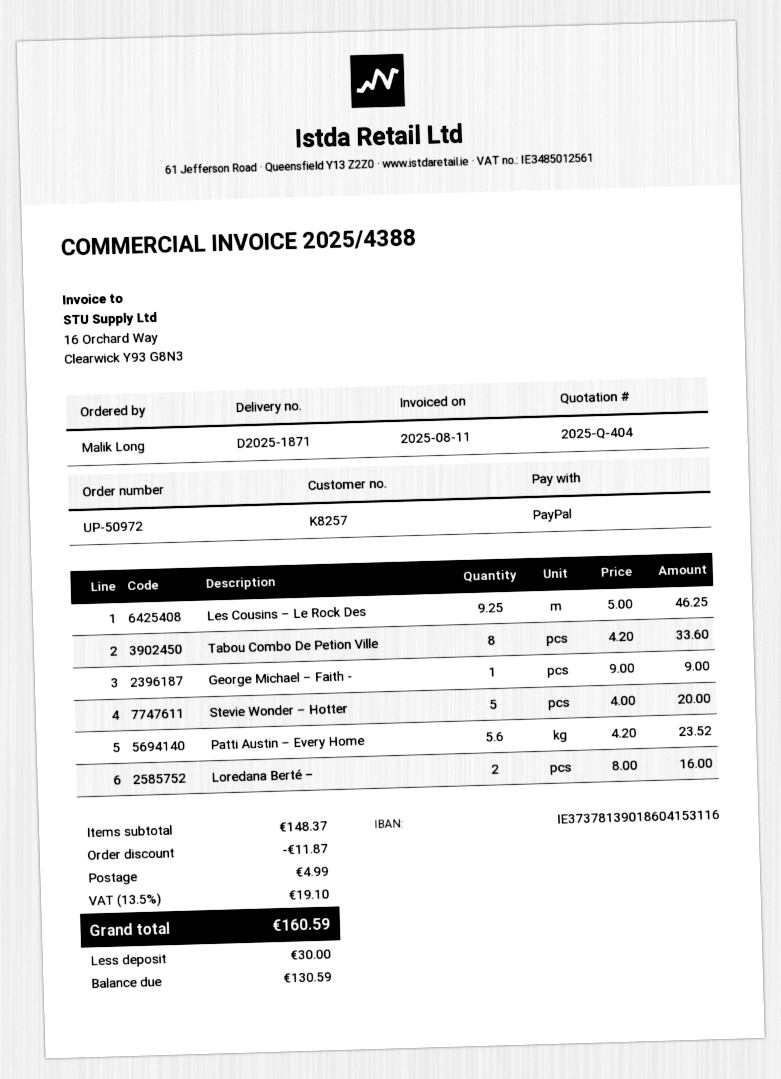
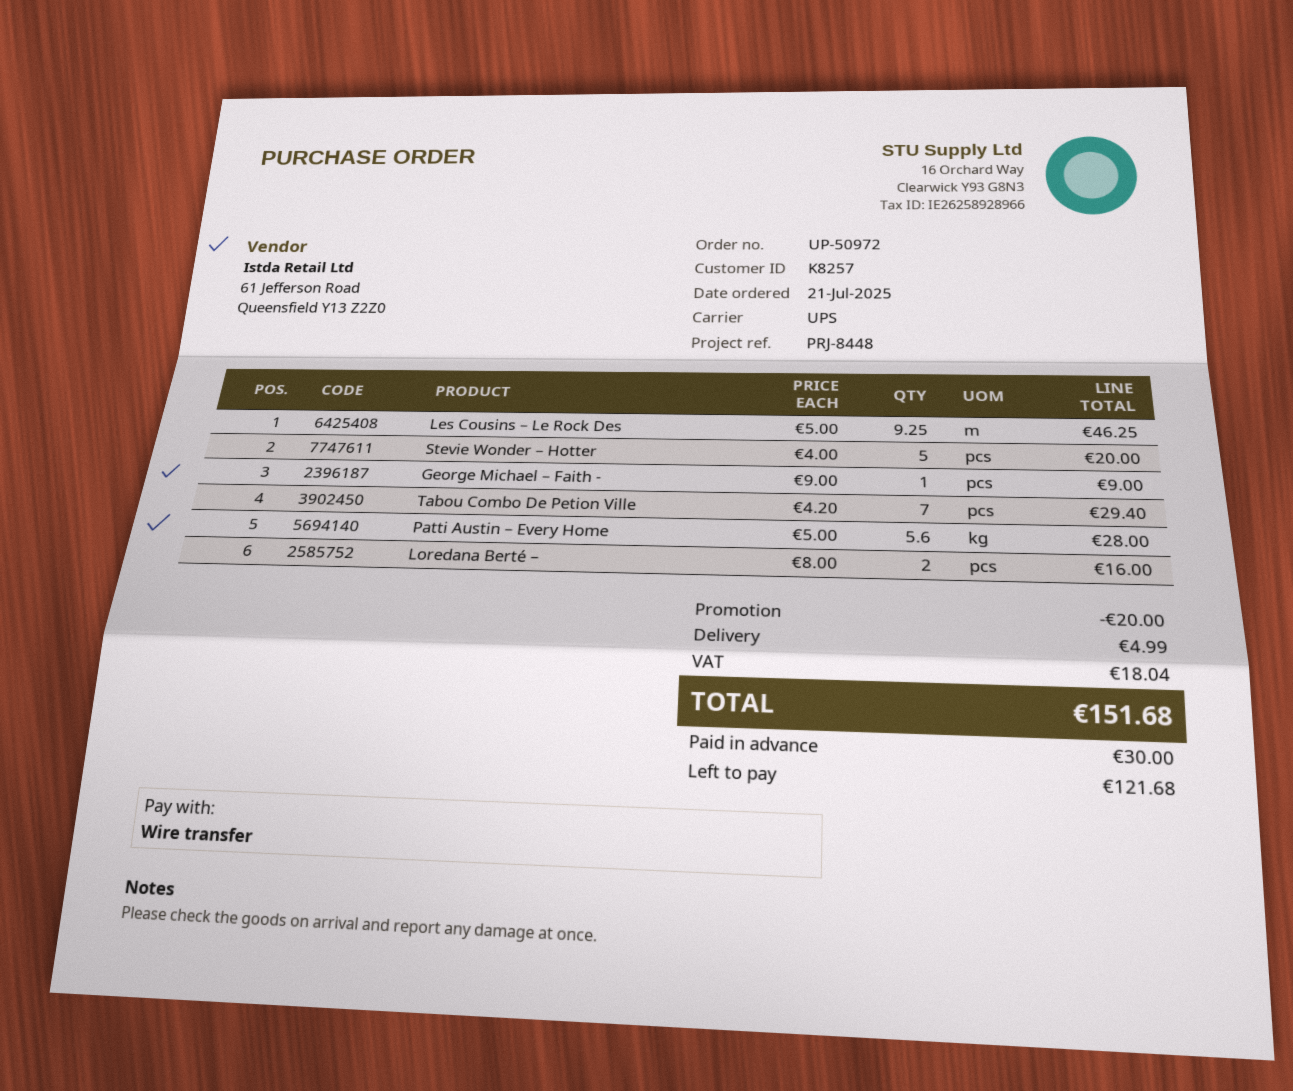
payment method: PayPal -> bank transfer
Tabou Combo De Petion Ville: 8 x 4.20 = 33.60 -> 7 x 4.20 = 29.40
Patti Austin – Every Home: 5.6 x 4.20 = 23.52 -> 5.6 x 5.00 = 28.00
discount: 11.87 -> 20.00
tax: 19.10 -> 18.04
total: 160.59 -> 151.68
balance: 130.59 -> 121.68

